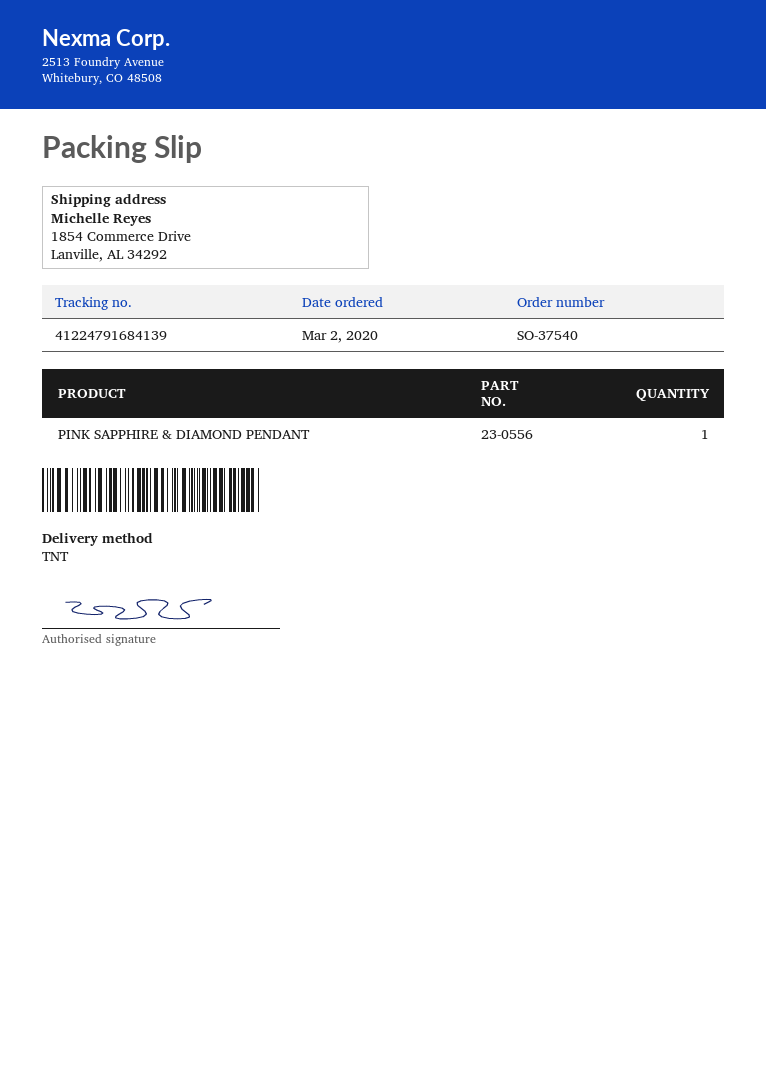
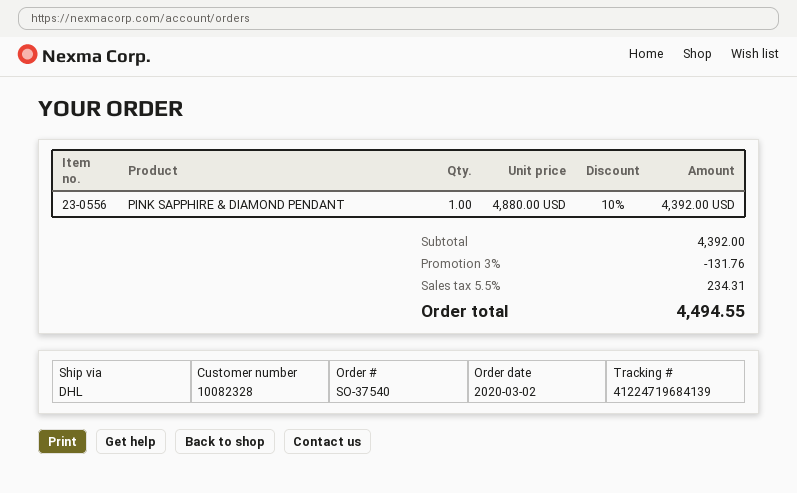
shipping method: TNT -> DHL
tracking number: 41224791684139 -> 41224719684139

